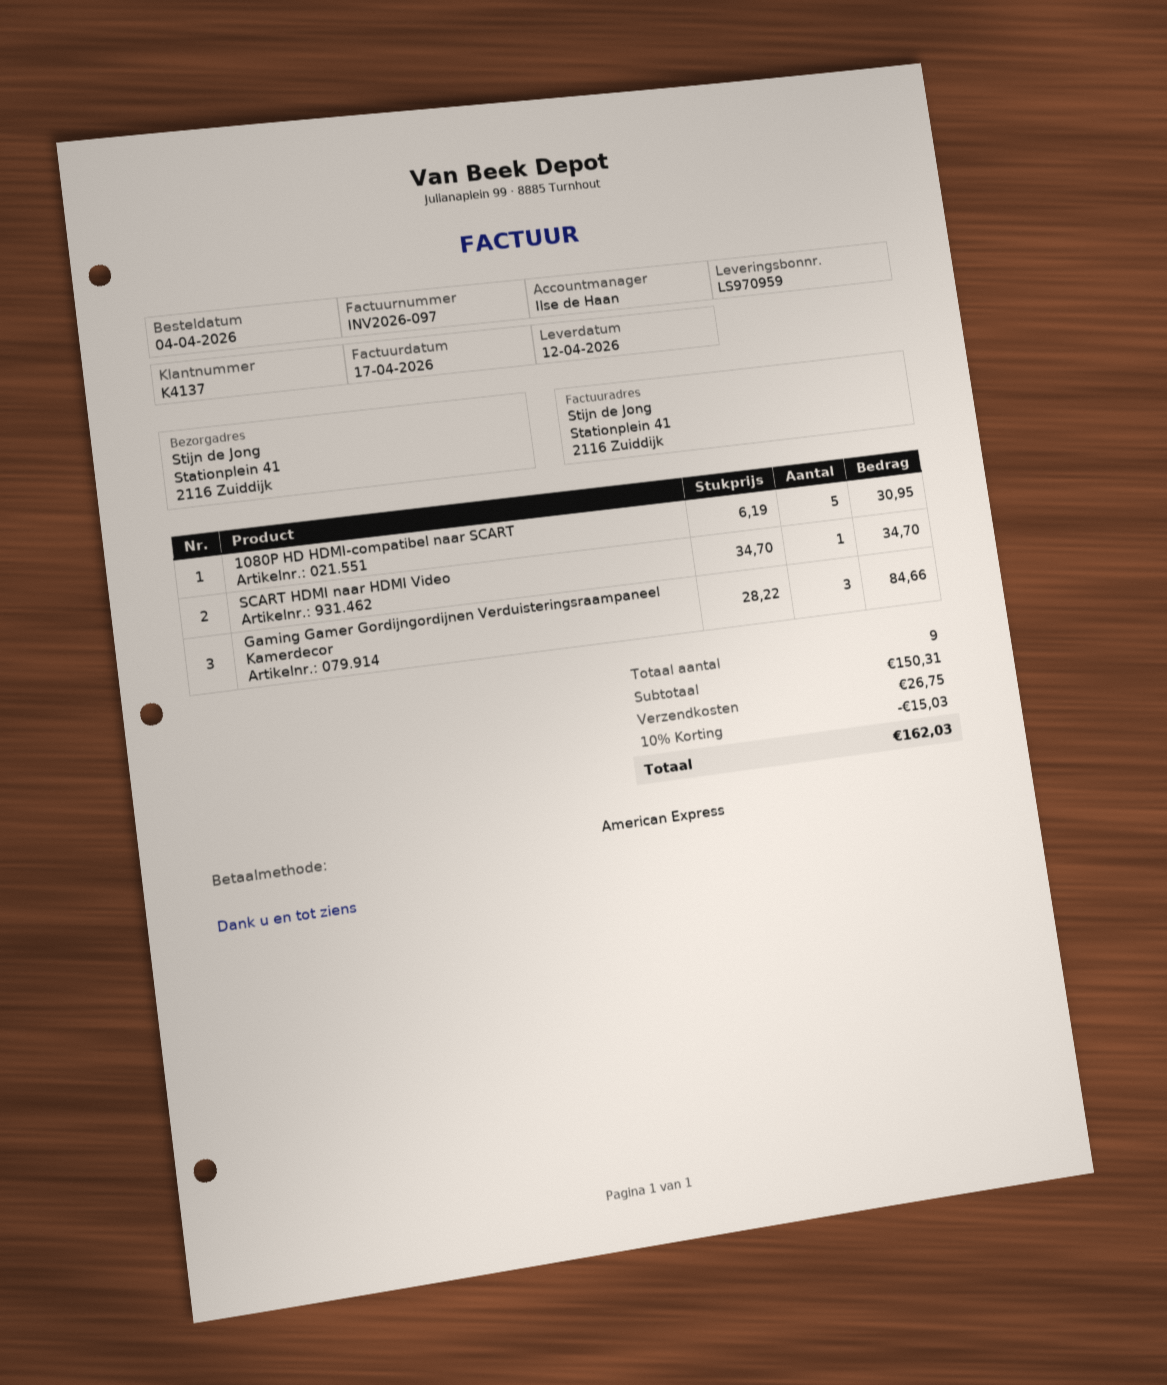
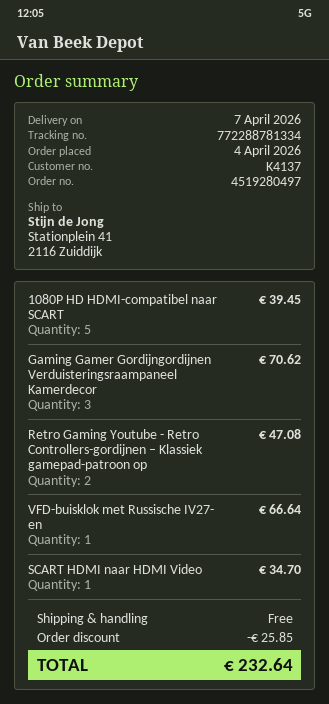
delivery date: 2026-04-12 -> 2026-04-07
1080P HD HDMI-compatibel naar SCART: 5 for 30.95 -> 5 for 39.45
Gaming Gamer Gordijngordijnen Verduisteringsraampaneel Kamerdecor: 3 for 84.66 -> 3 for 70.62
Retro Gaming Youtube - Retro Controllers-gordijnen – Klassiek gamepad-patroon op: none -> 2 for 47.08
VFD-buisklok met Russische IV27- en: none -> 1 for 66.64
discount: 15.03 -> 25.85
shipping: 26.75 -> 0.00
total: 162.03 -> 232.64

